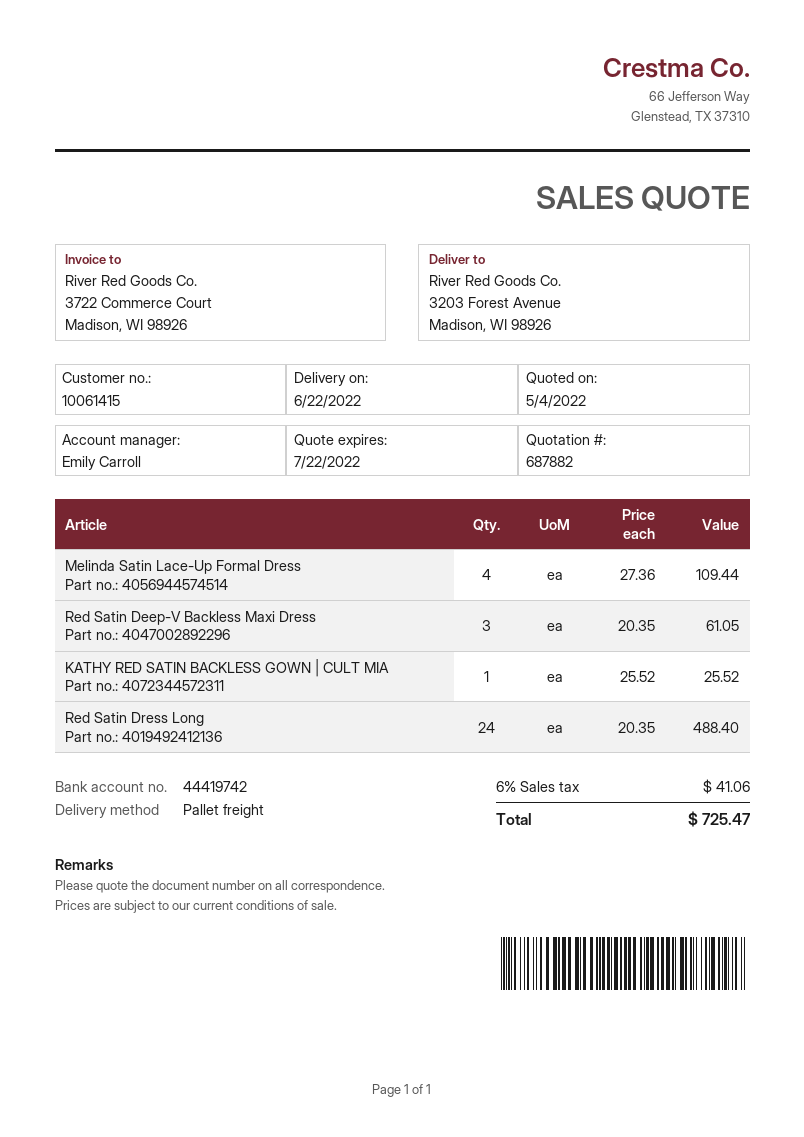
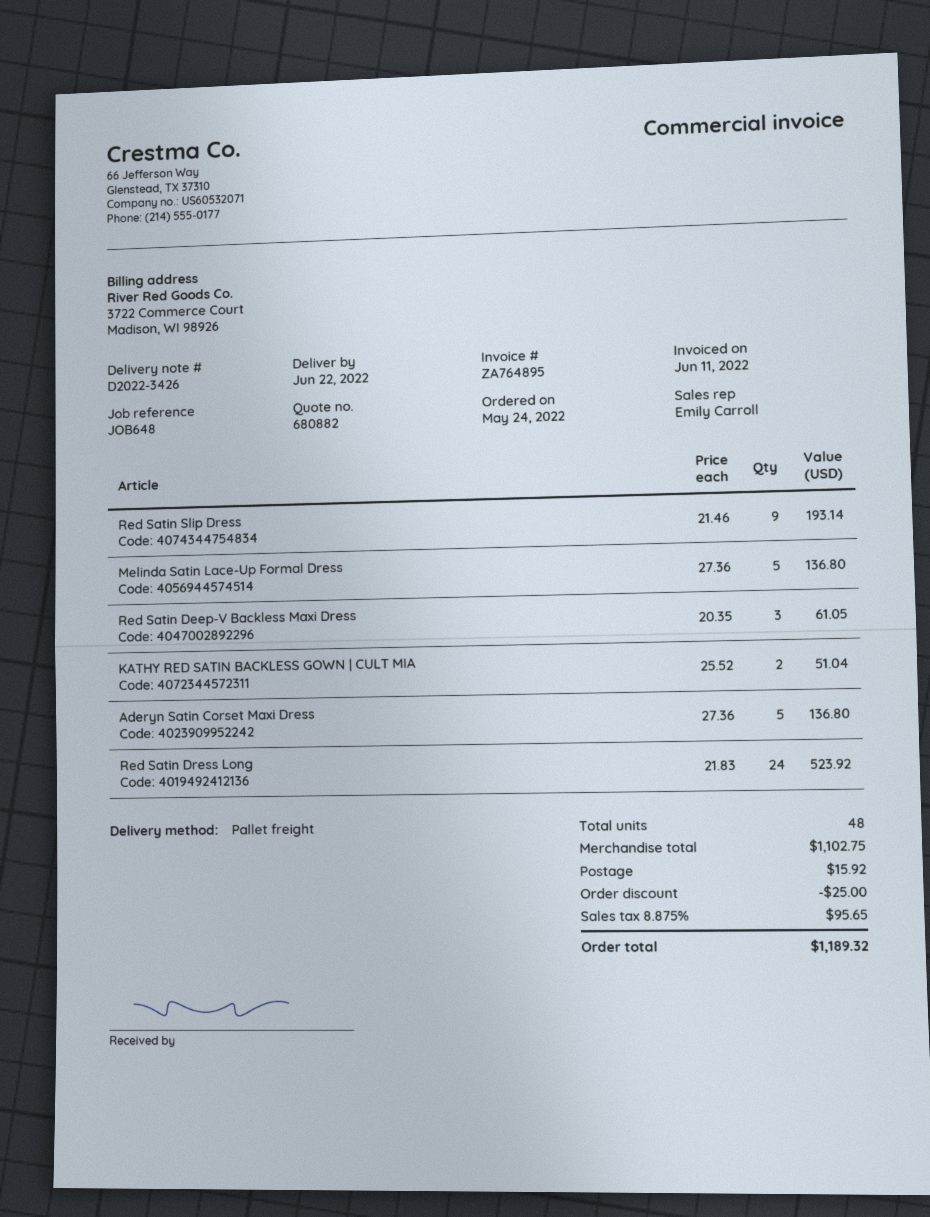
quote number: 687882 -> 680882
Melinda Satin Lace-Up Formal Dress: 4 x 27.36 = 109.44 -> 5 x 27.36 = 136.80
KATHY RED SATIN BACKLESS GOWN | CULT MIA: 1 x 25.52 = 25.52 -> 2 x 25.52 = 51.04
Red Satin Dress Long: 24 x 20.35 = 488.40 -> 24 x 21.83 = 523.92
Red Satin Slip Dress: none -> 9 x 21.46 = 193.14
Aderyn Satin Corset Maxi Dress: none -> 5 x 27.36 = 136.80
discount: none -> 25.00
shipping: none -> 15.92
tax: 6% = 41.06 -> 8.875% = 95.65
total: 725.47 -> 1189.32

